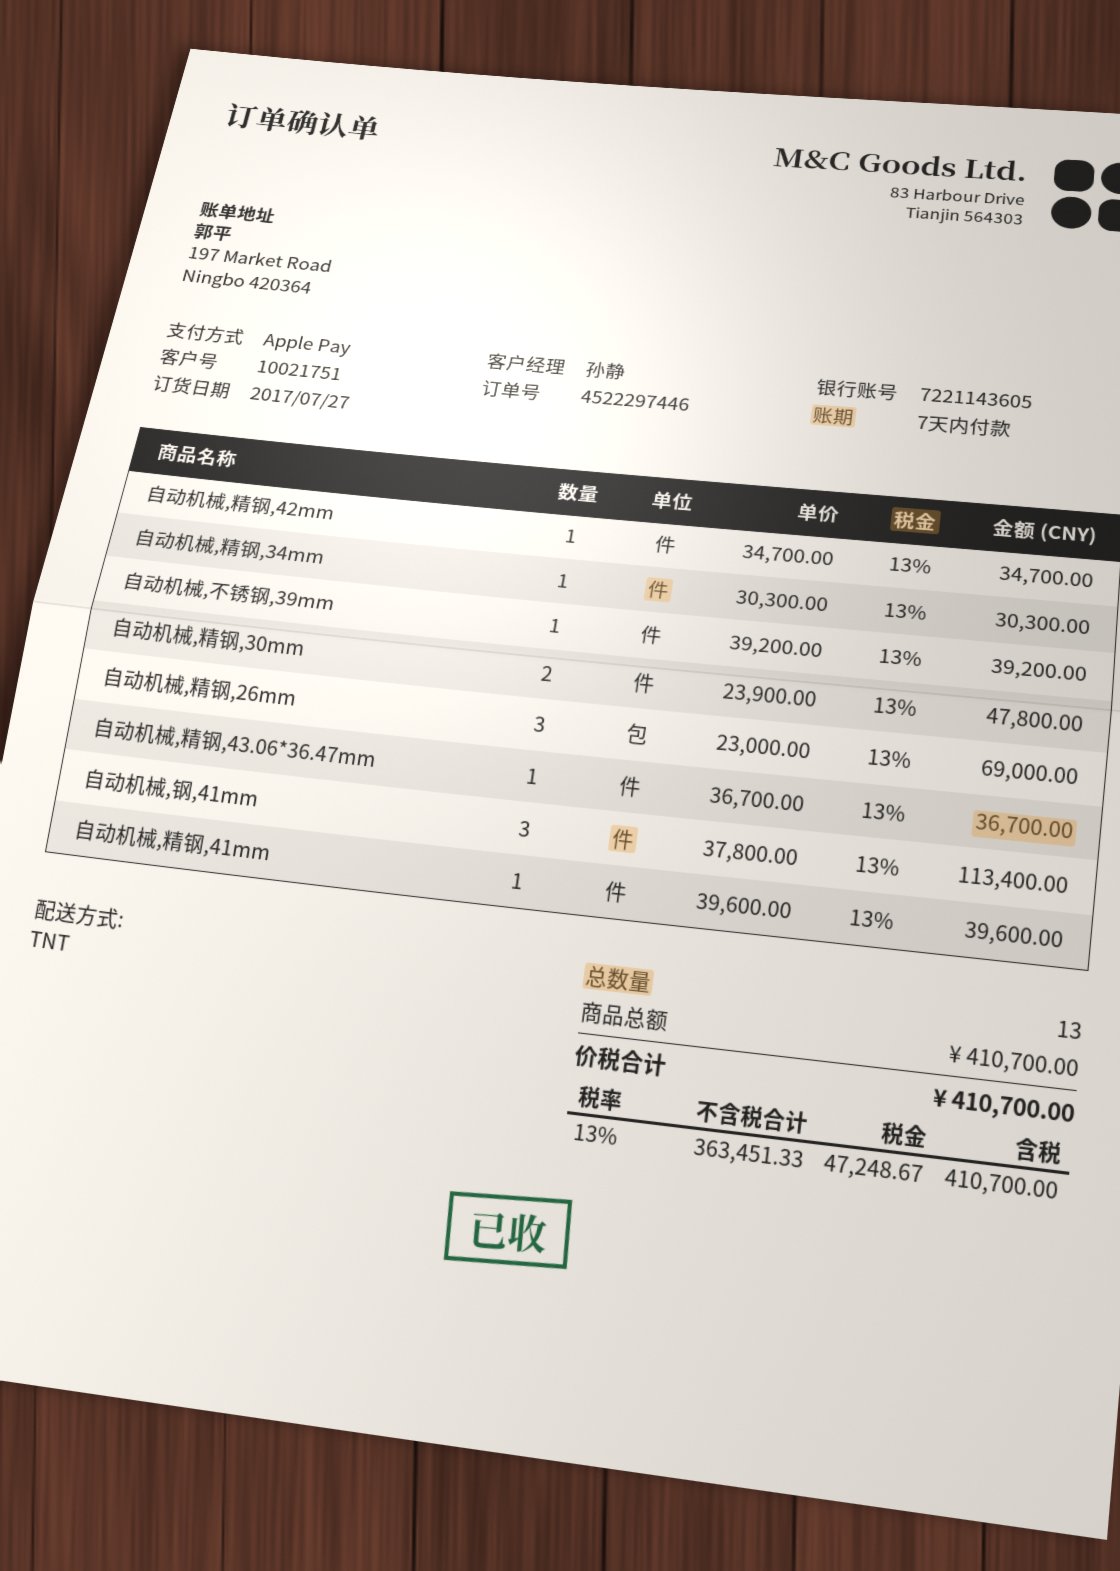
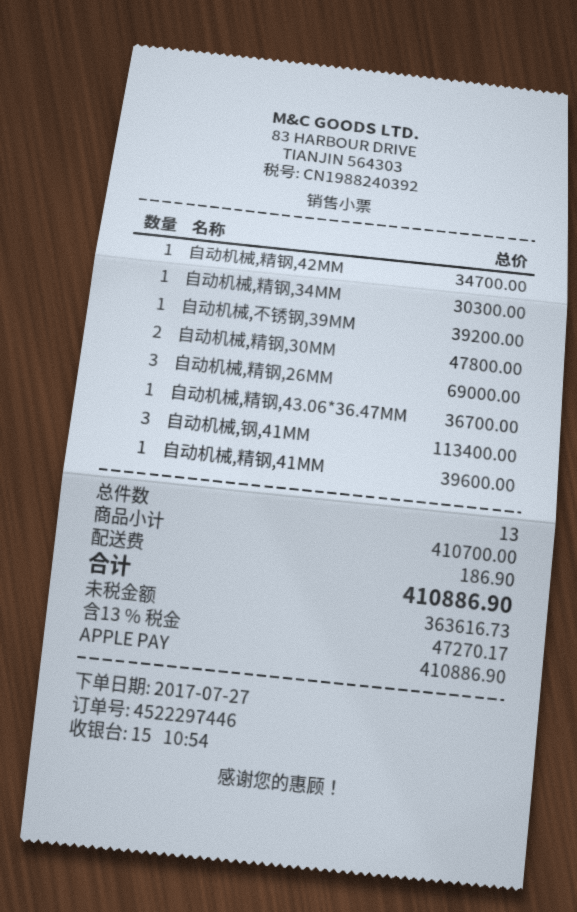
shipping: none -> 186.90
net: 363451.33 -> 363616.73
tax: 13% = 47248.67 -> 13% = 47270.17
total: 410700.00 -> 410886.90

